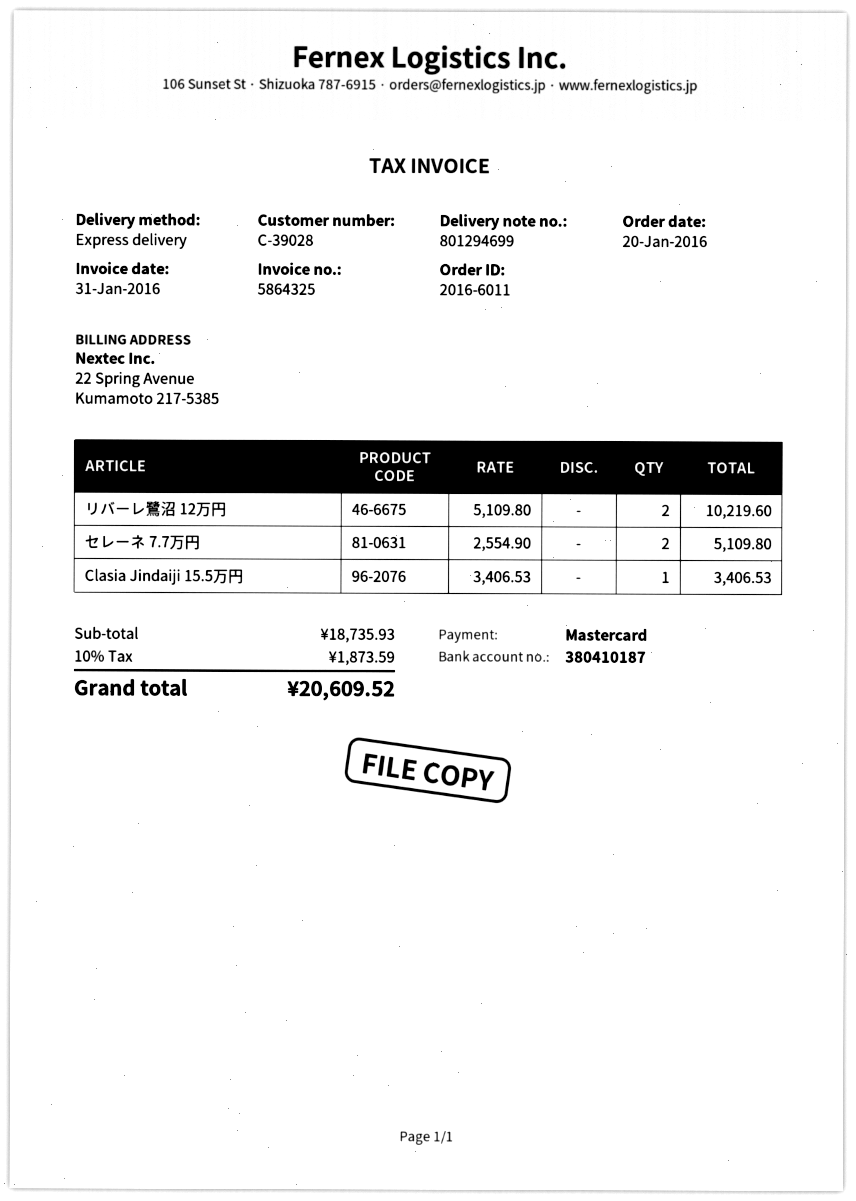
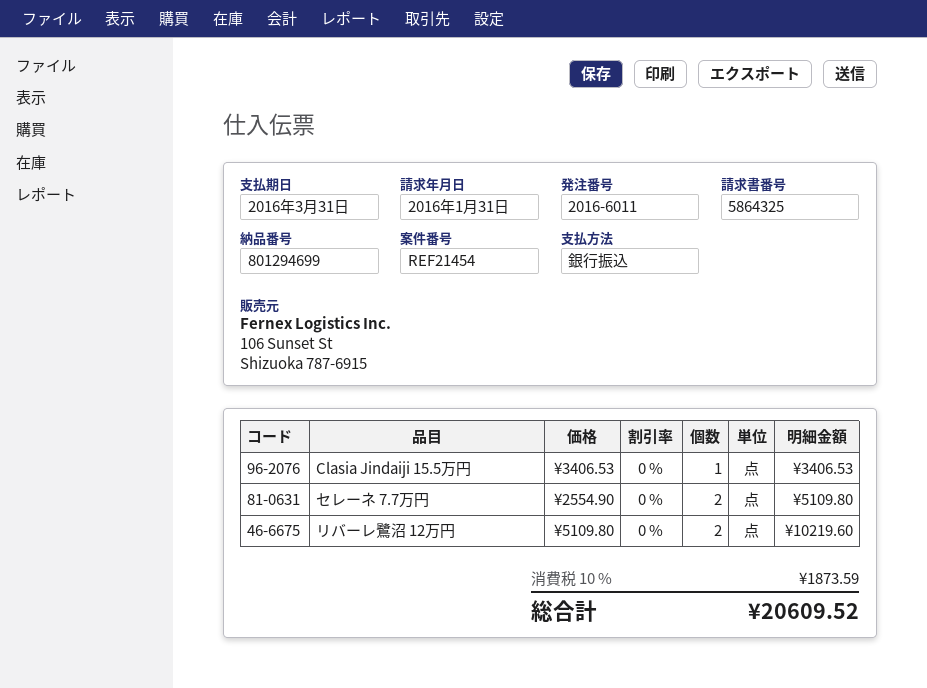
payment method: Mastercard -> bank transfer

